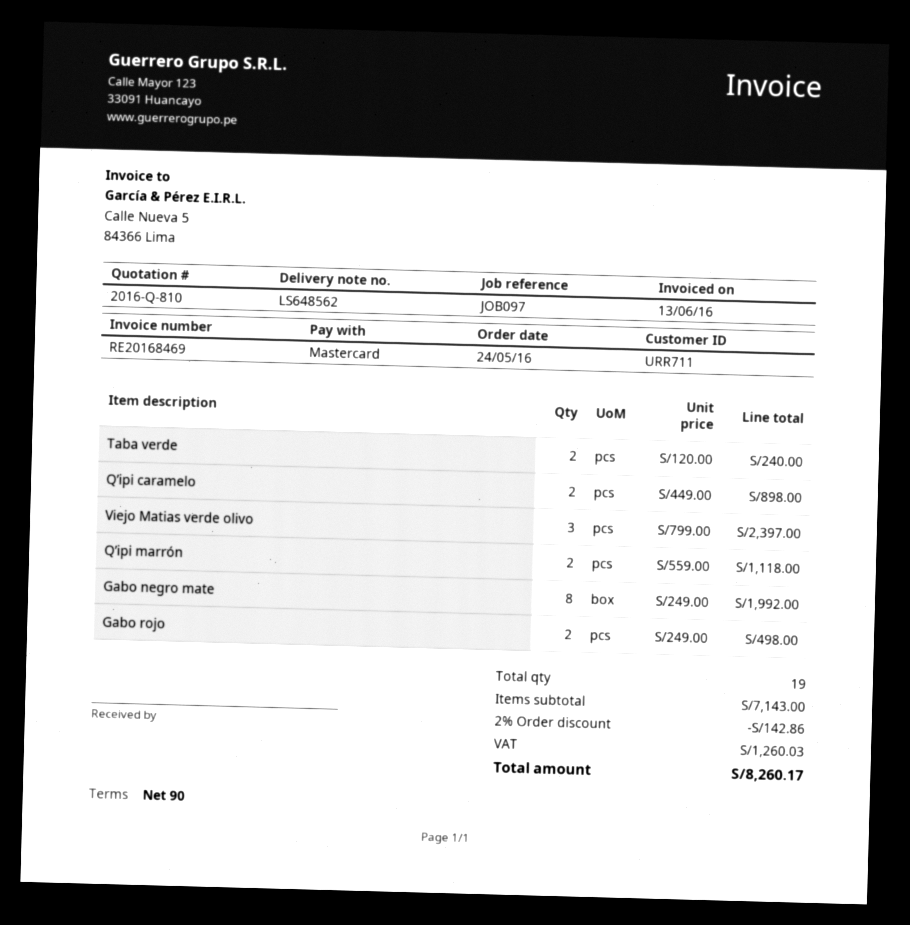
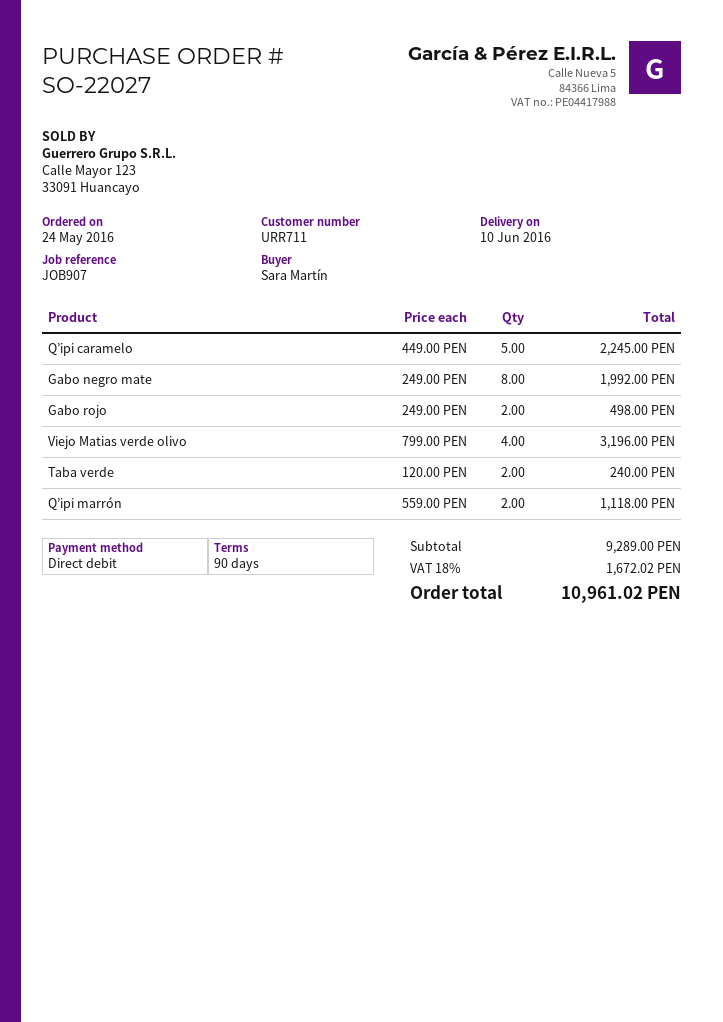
reference: JOB097 -> JOB907
payment method: Mastercard -> direct debit
Q’ipi caramelo: 2 x 449.00 = 898.00 -> 5 x 449.00 = 2245.00
Viejo Matias verde olivo: 3 x 799.00 = 2397.00 -> 4 x 799.00 = 3196.00
subtotal: 7143.00 -> 9289.00
discount: 2% = 142.86 -> none
tax: 1260.03 -> 1672.02
total: 8260.17 -> 10961.02

